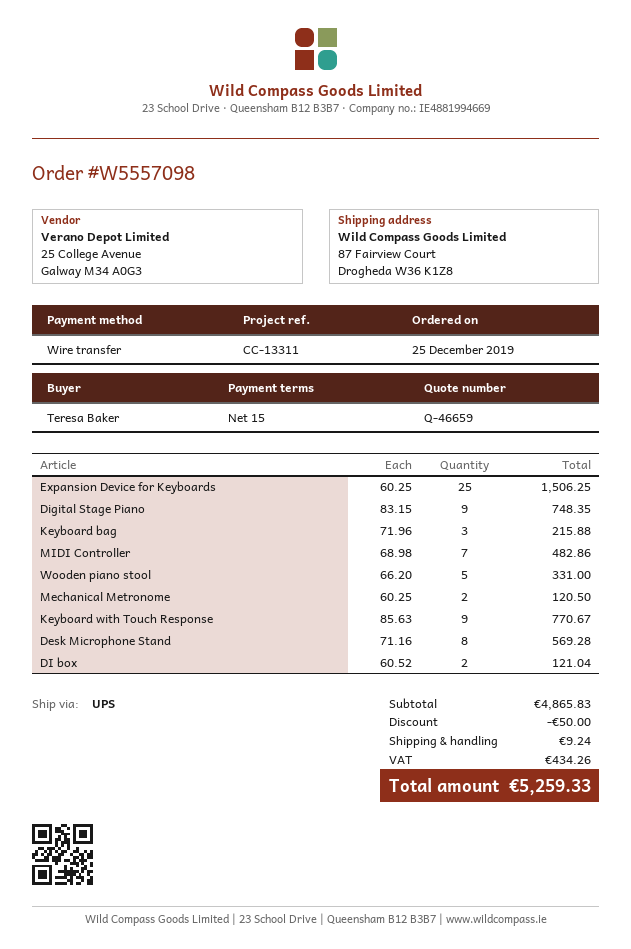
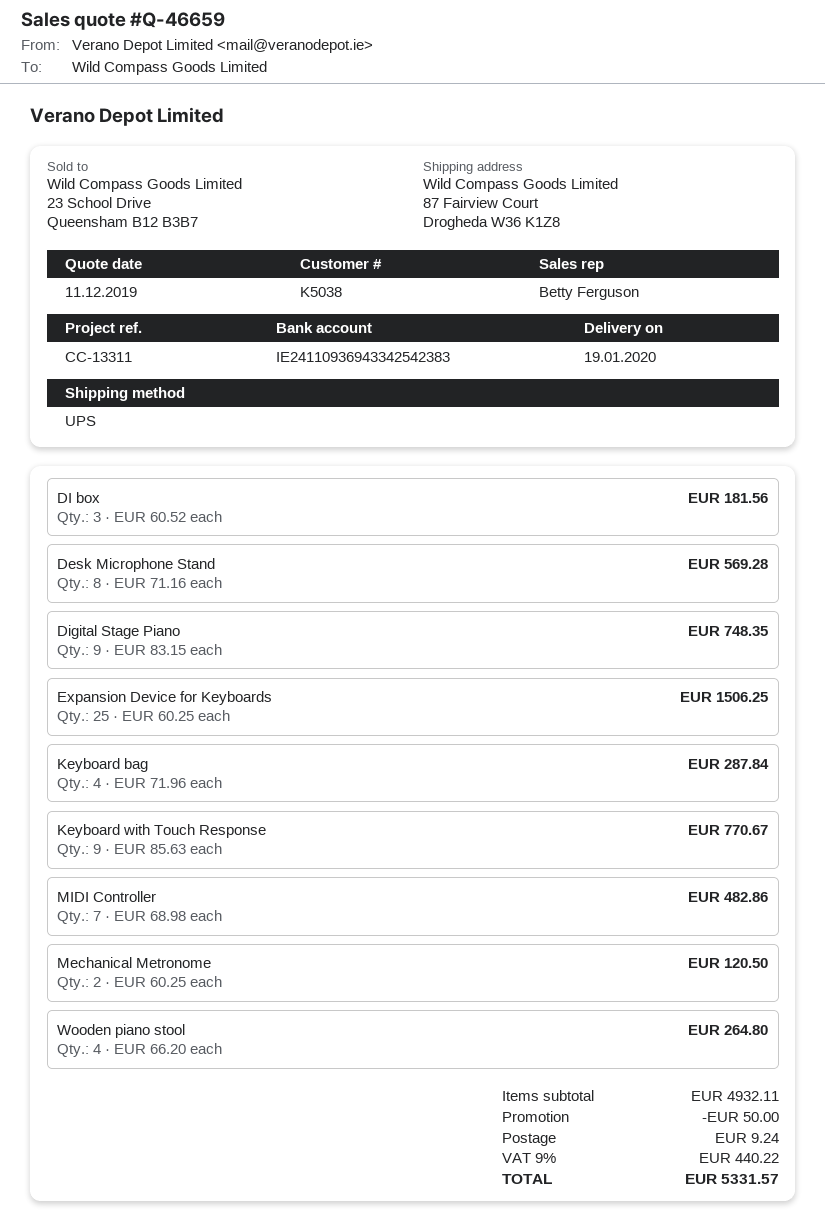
Keyboard bag: 3 x 71.96 = 215.88 -> 4 x 71.96 = 287.84
Wooden piano stool: 5 x 66.20 = 331.00 -> 4 x 66.20 = 264.80
DI box: 2 x 60.52 = 121.04 -> 3 x 60.52 = 181.56
subtotal: 4865.83 -> 4932.11
tax: 434.26 -> 440.22
total: 5259.33 -> 5331.57

